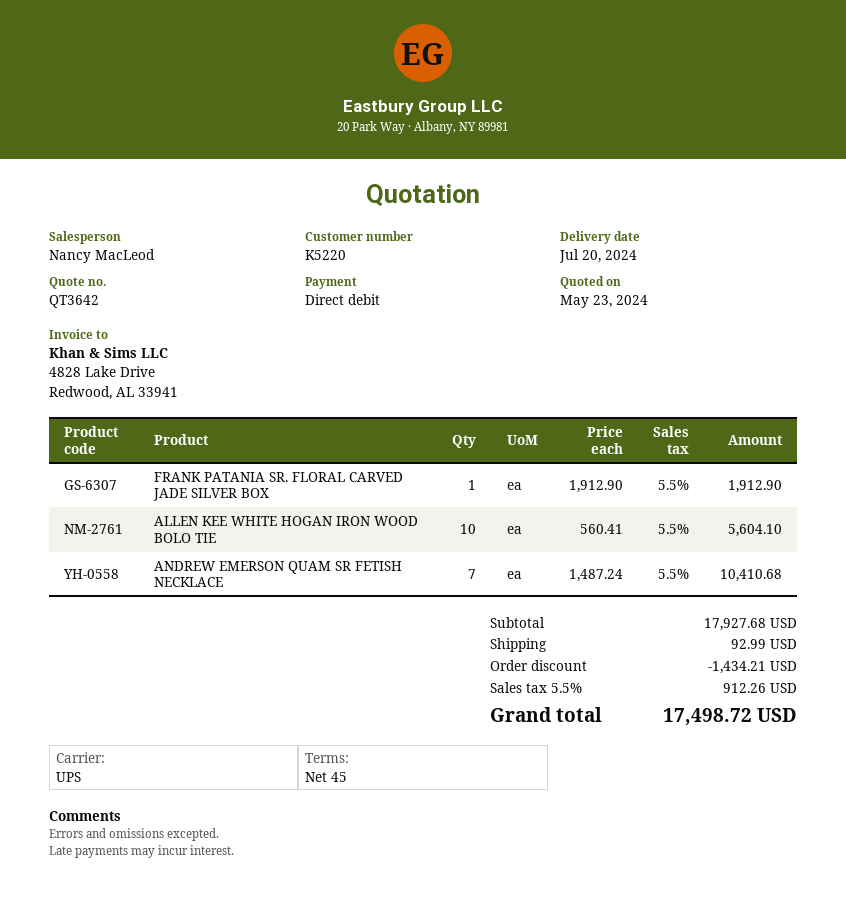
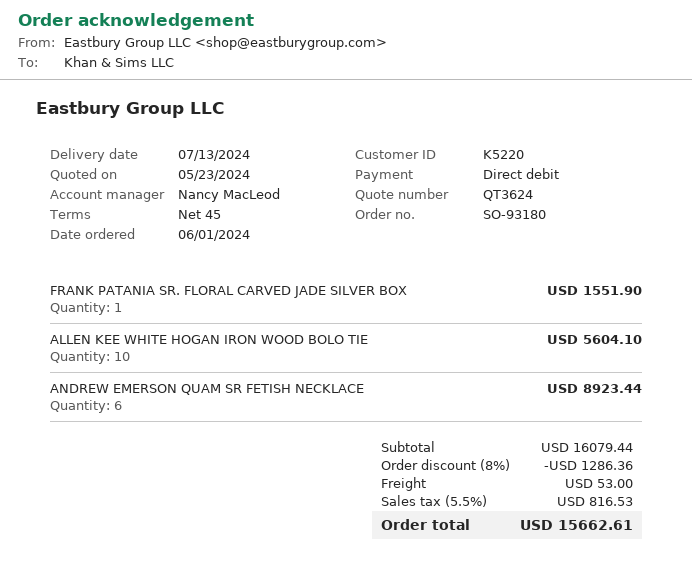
quote number: QT3642 -> QT3624
delivery date: 2024-07-20 -> 2024-07-13
FRANK PATANIA SR. FLORAL CARVED JADE SILVER BOX: 1 for 1912.90 -> 1 for 1551.90
ANDREW EMERSON QUAM SR FETISH NECKLACE: 7 for 10410.68 -> 6 for 8923.44
subtotal: 17927.68 -> 16079.44
discount: 1434.21 -> 1286.36
shipping: 92.99 -> 53.00
tax: 5.5% = 912.26 -> 5.5% = 816.53
total: 17498.72 -> 15662.61

